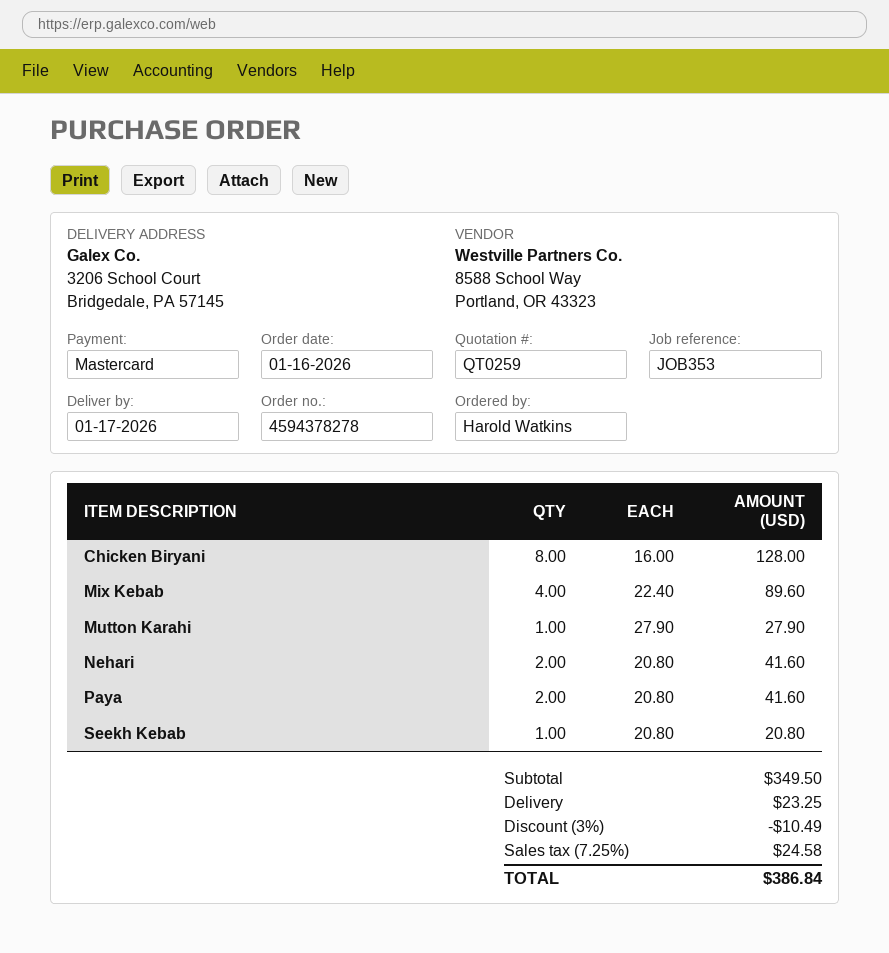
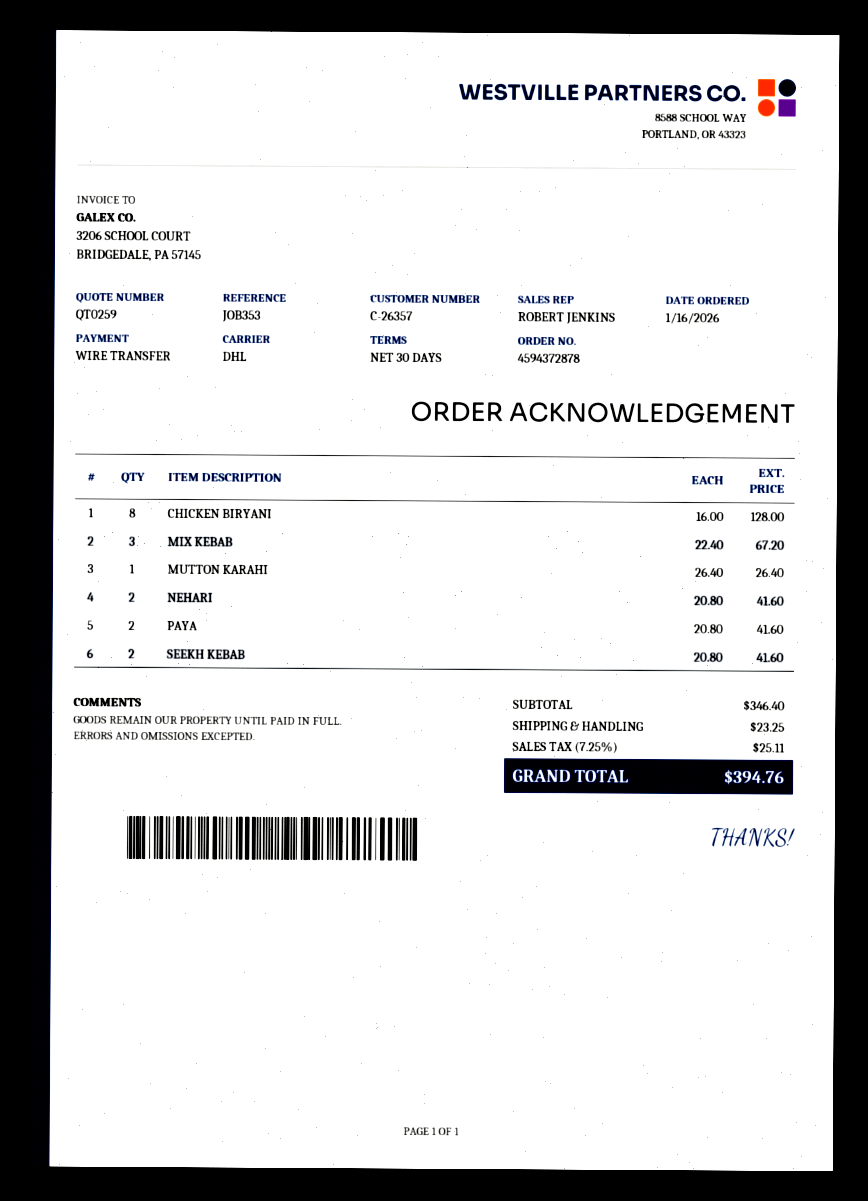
order number: 4594378278 -> 4594372878
payment method: Mastercard -> bank transfer
Mix Kebab: 4 x 22.40 = 89.60 -> 3 x 22.40 = 67.20
Mutton Karahi: 1 x 27.90 = 27.90 -> 1 x 26.40 = 26.40
Seekh Kebab: 1 x 20.80 = 20.80 -> 2 x 20.80 = 41.60
subtotal: 349.50 -> 346.40
discount: 3% = 10.49 -> none
tax: 7.25% = 24.58 -> 7.25% = 25.11
total: 386.84 -> 394.76

